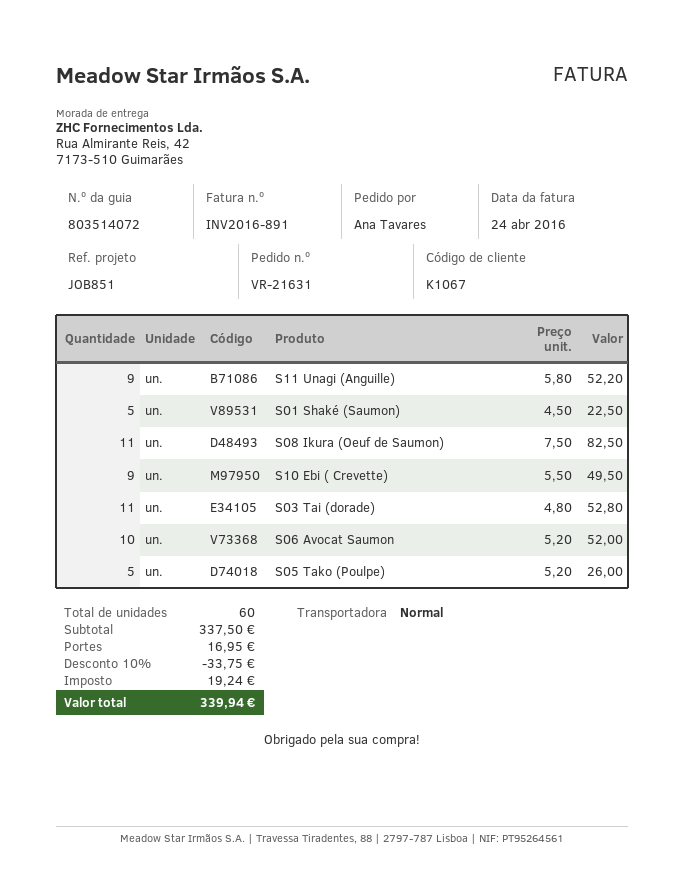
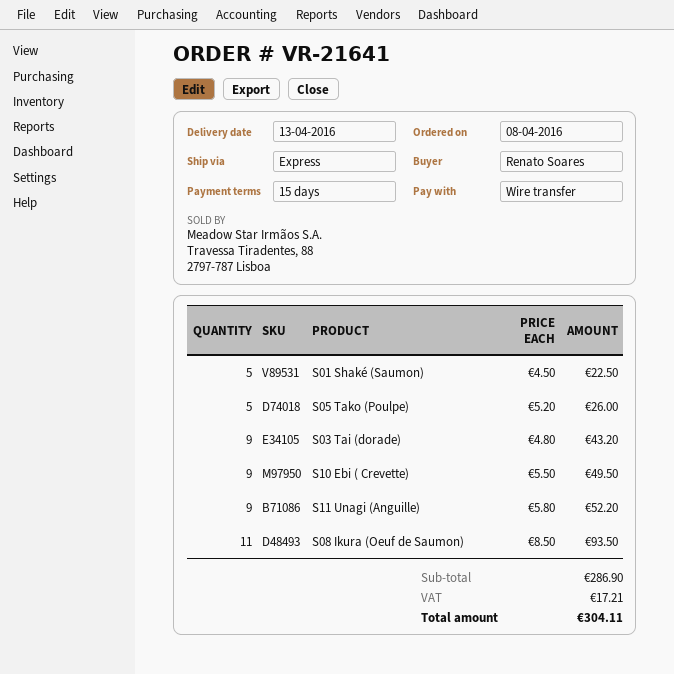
order number: VR-21631 -> VR-21641
ordered by: Ana Tavares -> Renato Soares
shipping method: standard -> express
S08 Ikura (Oeuf de Saumon): 11 x 7.50 = 82.50 -> 11 x 8.50 = 93.50
S03 Tai (dorade): 11 x 4.80 = 52.80 -> 9 x 4.80 = 43.20
S06 Avocat Saumon: 10 x 5.20 = 52.00 -> none
subtotal: 337.50 -> 286.90
discount: 10% = 33.75 -> none
shipping: 16.95 -> none
tax: 19.24 -> 17.21
total: 339.94 -> 304.11

